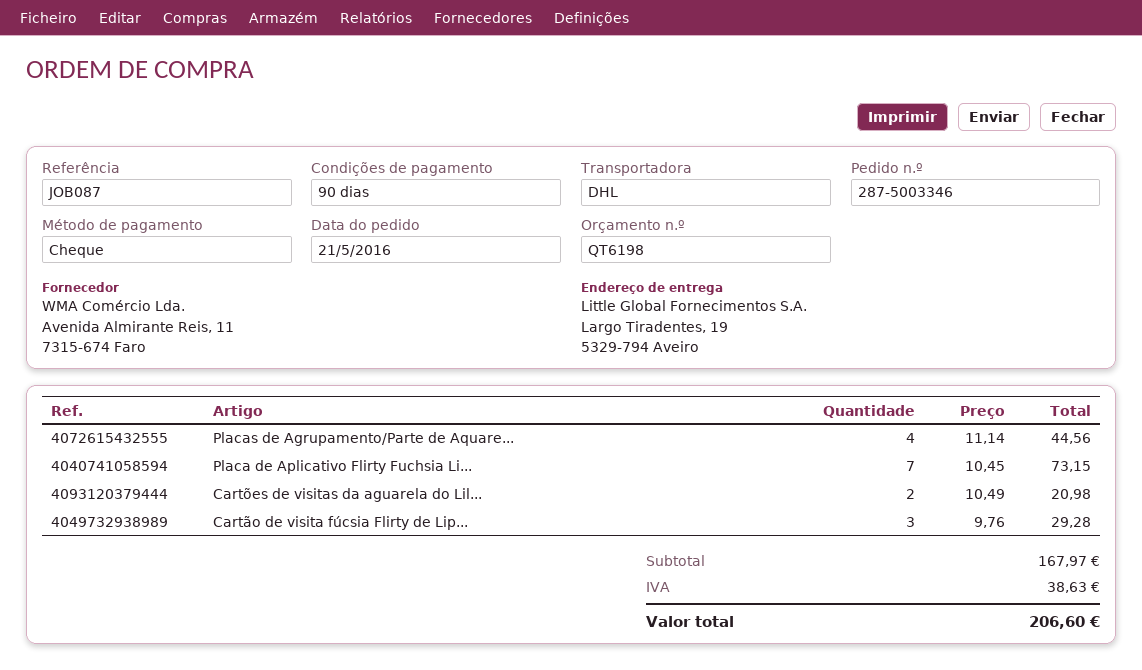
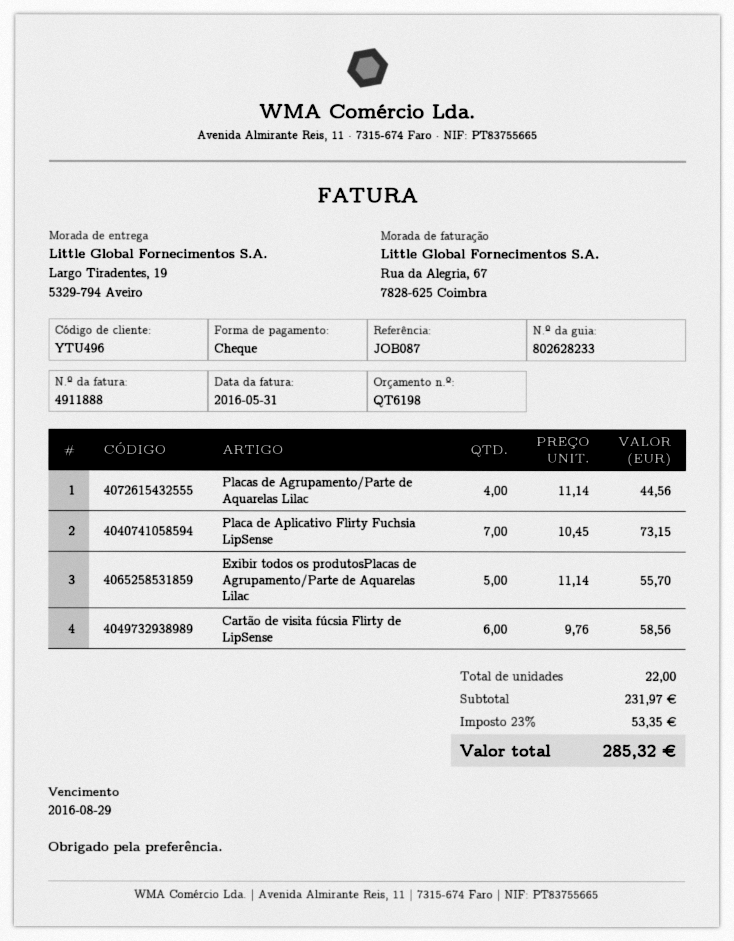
Cartões de visitas da aguarela do Lil...: 2 x 10.49 = 20.98 -> none
Cartão de visita fúcsia Flirty de Lip...: 3 x 9.76 = 29.28 -> 6 x 9.76 = 58.56
Exibir todos os produtosPlacas de Agrupamento/Parte de Aquarelas Lilac: none -> 5 x 11.14 = 55.70
subtotal: 167.97 -> 231.97
tax: 38.63 -> 53.35
total: 206.60 -> 285.32

